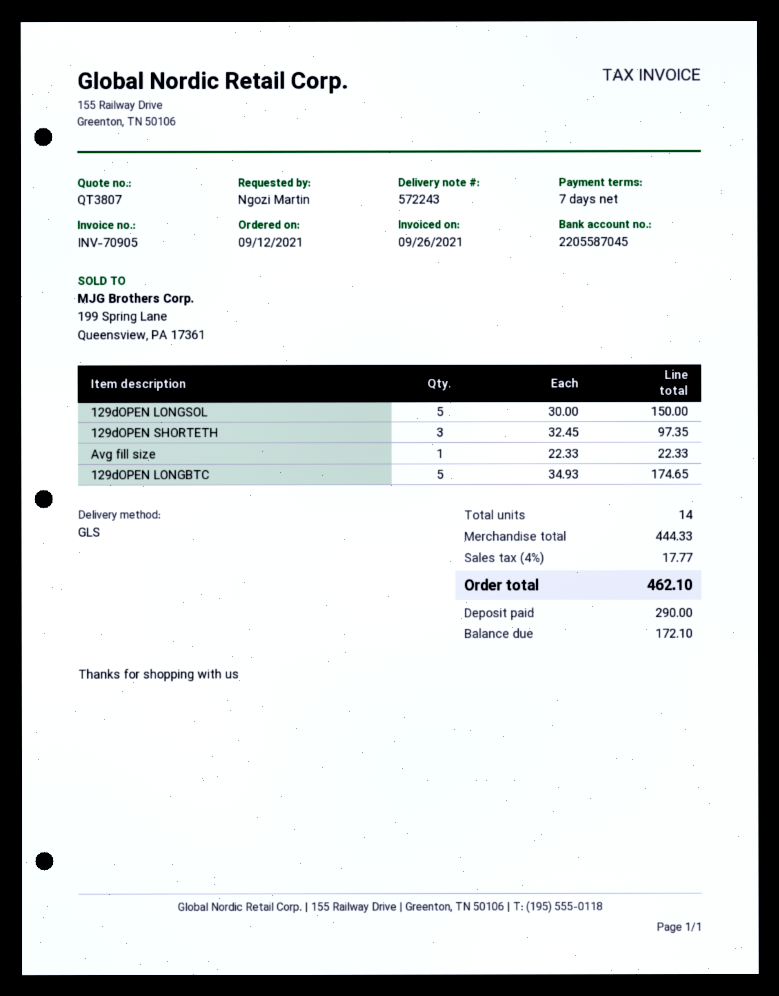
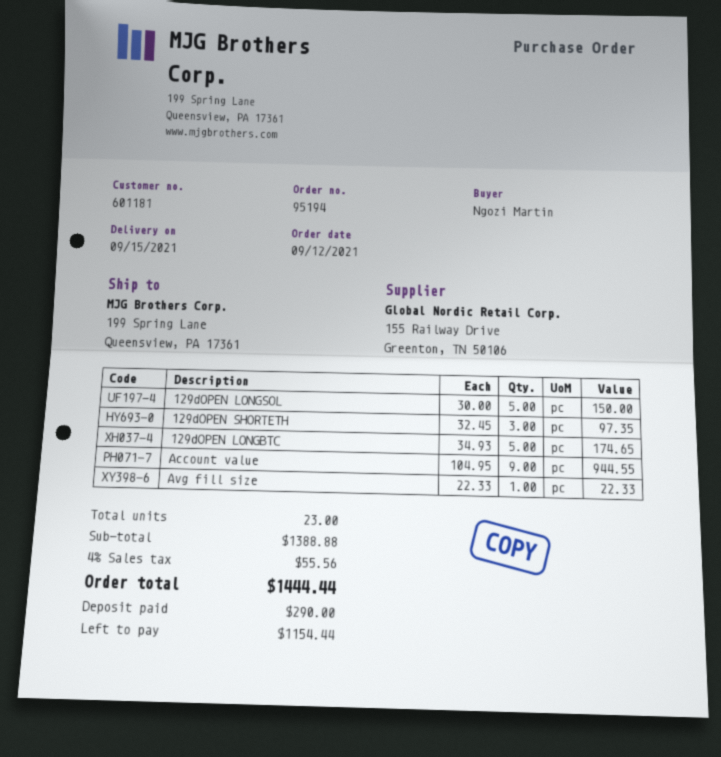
Account value: none -> 9 x 104.95 = 944.55
total quantity: 14 -> 23
subtotal: 444.33 -> 1388.88
tax: 4% = 17.77 -> 4% = 55.56
total: 462.10 -> 1444.44
balance: 172.10 -> 1154.44

